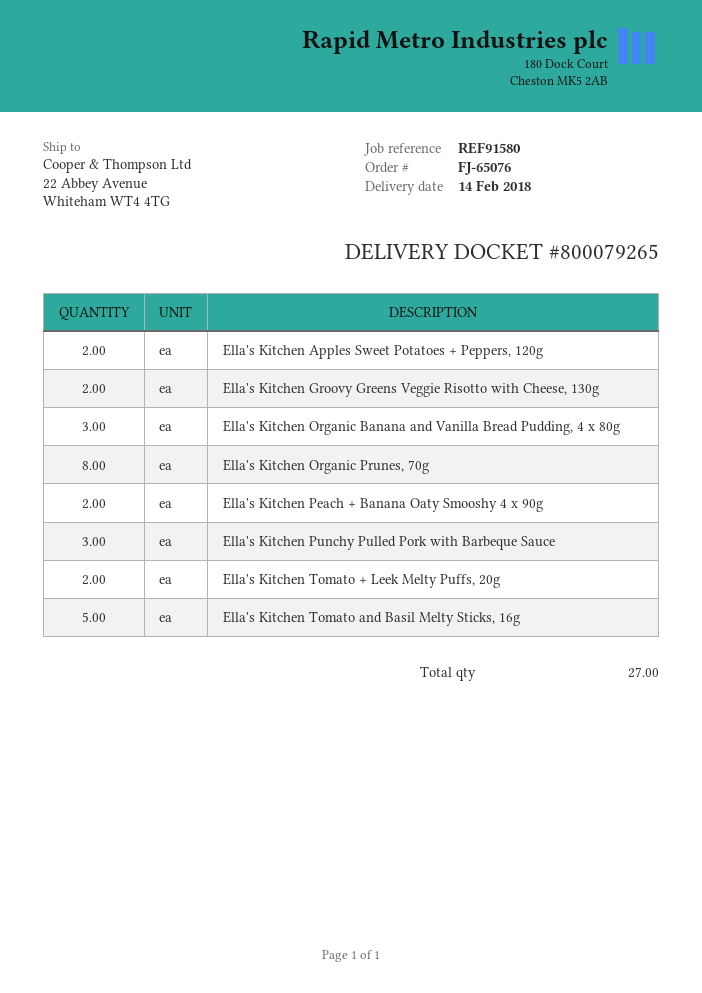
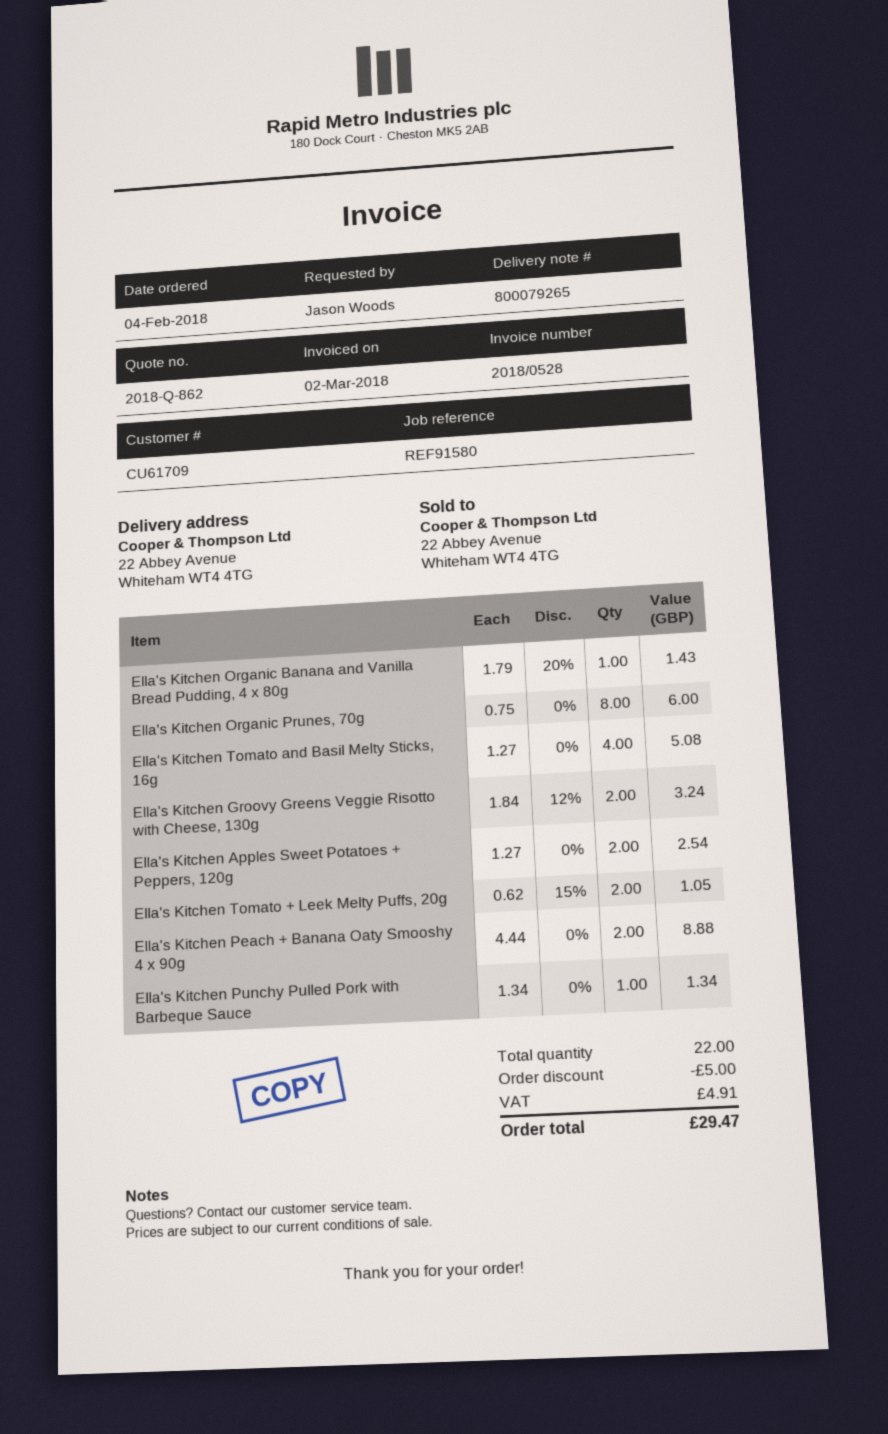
Ella's Kitchen Organic Banana and Vanilla Bread Pudding, 4 x 80g: 3 -> 1
Ella's Kitchen Punchy Pulled Pork with Barbeque Sauce: 3 -> 1
Ella's Kitchen Tomato and Basil Melty Sticks, 16g: 5 -> 4
total quantity: 27 -> 22

